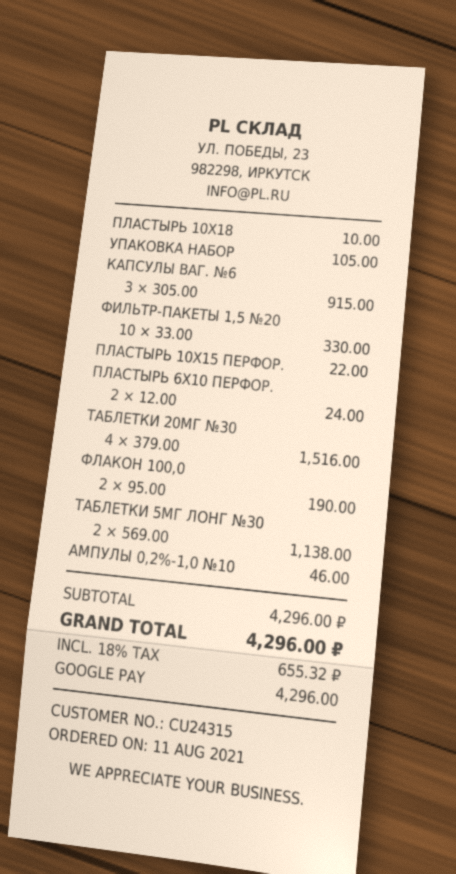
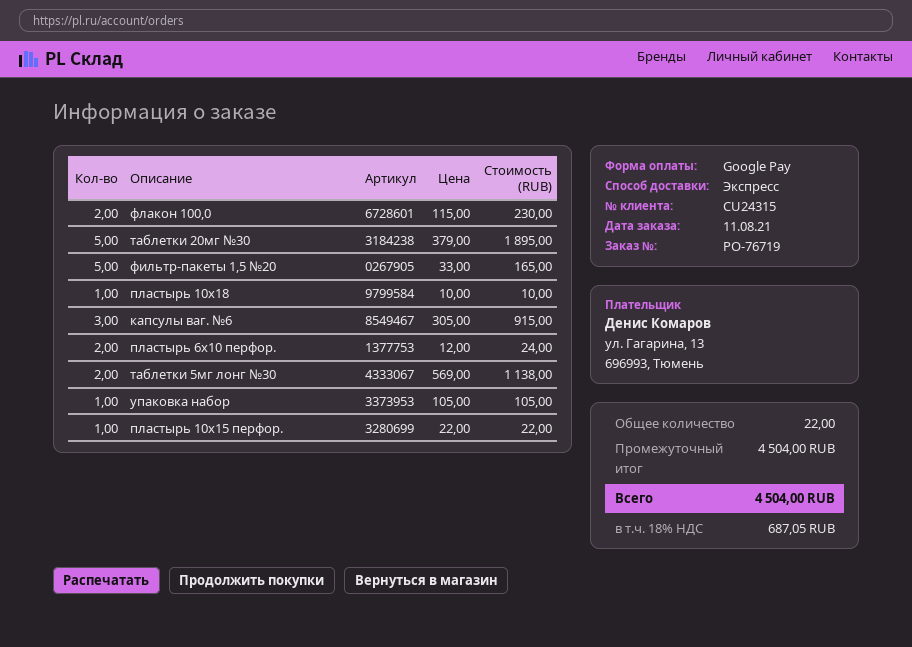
ФИЛЬТР-ПАКЕТЫ 1,5 №20: 10 x 33.00 = 330.00 -> 5 x 33.00 = 165.00
ТАБЛЕТКИ 20МГ №30: 4 x 379.00 = 1516.00 -> 5 x 379.00 = 1895.00
ФЛАКОН 100,0: 2 x 95.00 = 190.00 -> 2 x 115.00 = 230.00
АМПУЛЫ 0,2%-1,0 №10: 1 x 46.00 = 46.00 -> none
subtotal: 4296.00 -> 4504.00
tax: 18% = 655.32 -> 18% = 687.05
total: 4296.00 -> 4504.00

